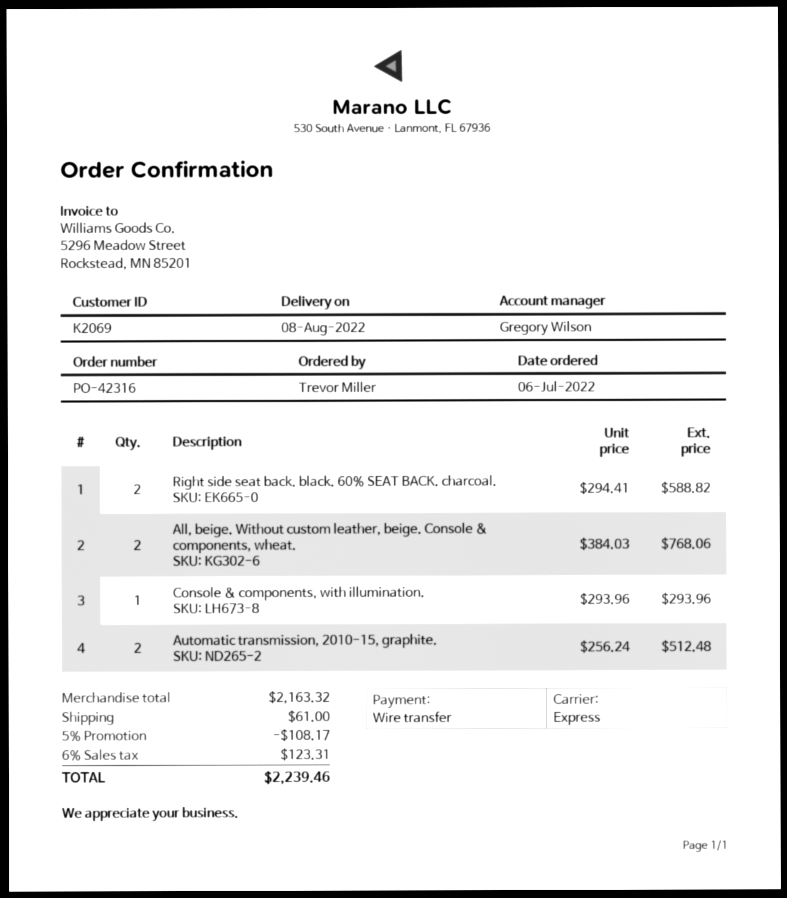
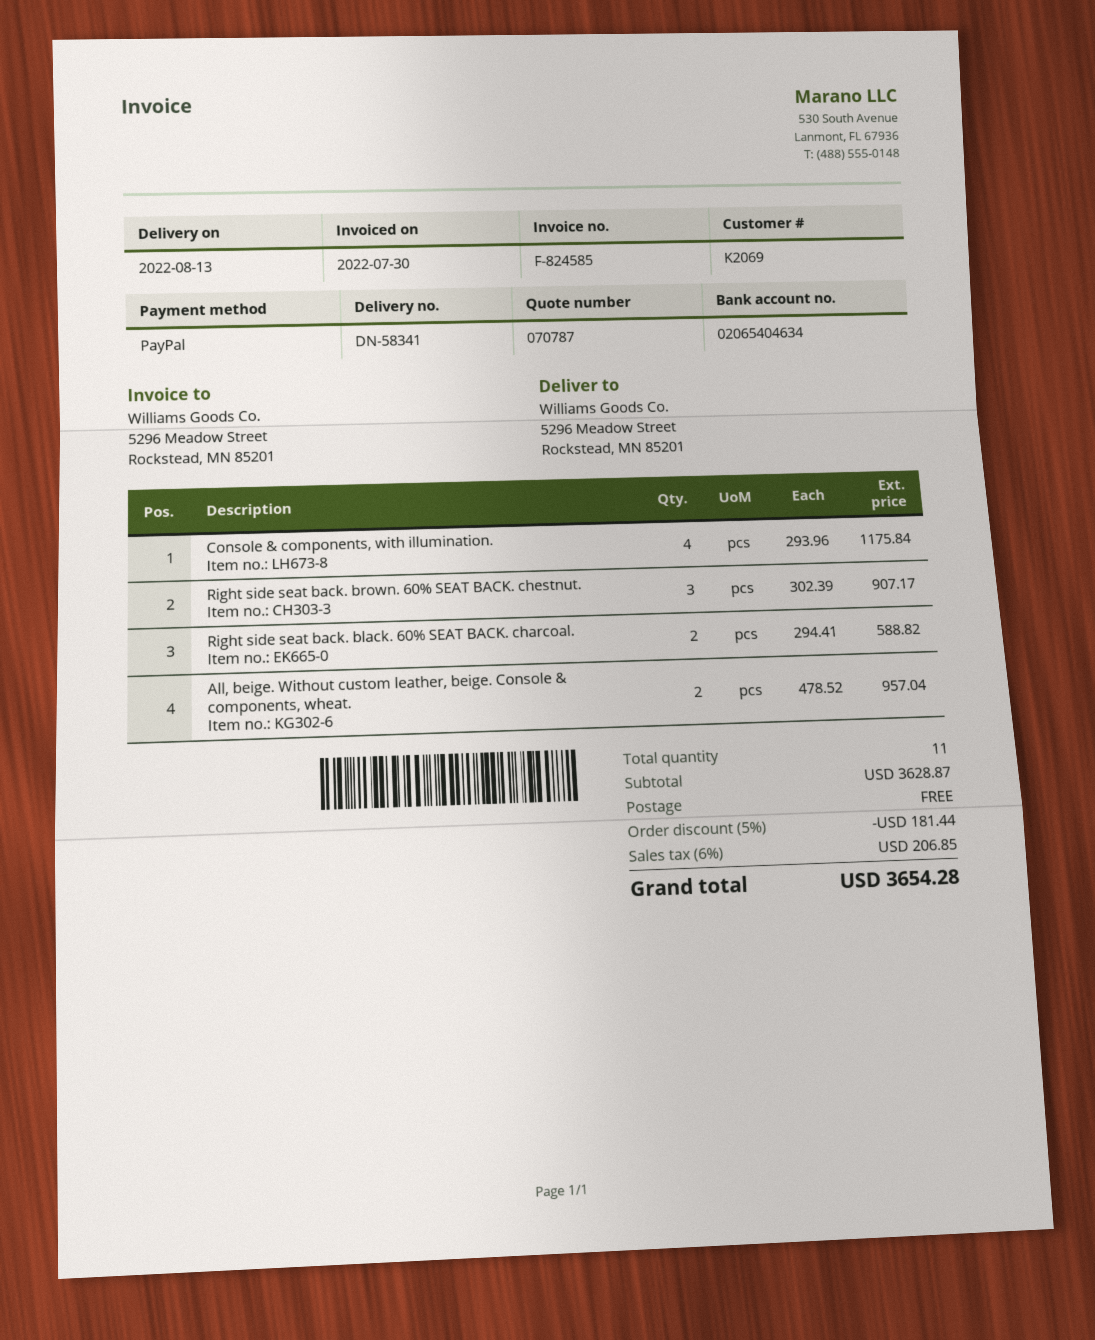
delivery date: 2022-08-08 -> 2022-08-13
payment method: bank transfer -> PayPal
All, beige. Without custom leather, beige. Console & components, wheat.: 2 x 384.03 = 768.06 -> 2 x 478.52 = 957.04
Console & components, with illumination.: 1 x 293.96 = 293.96 -> 4 x 293.96 = 1175.84
Automatic transmission, 2010-15, graphite.: 2 x 256.24 = 512.48 -> none
Right side seat back. brown. 60% SEAT BACK. chestnut.: none -> 3 x 302.39 = 907.17
subtotal: 2163.32 -> 3628.87
discount: 5% = 108.17 -> 5% = 181.44
shipping: 61.00 -> 0.00
tax: 6% = 123.31 -> 6% = 206.85
total: 2239.46 -> 3654.28

